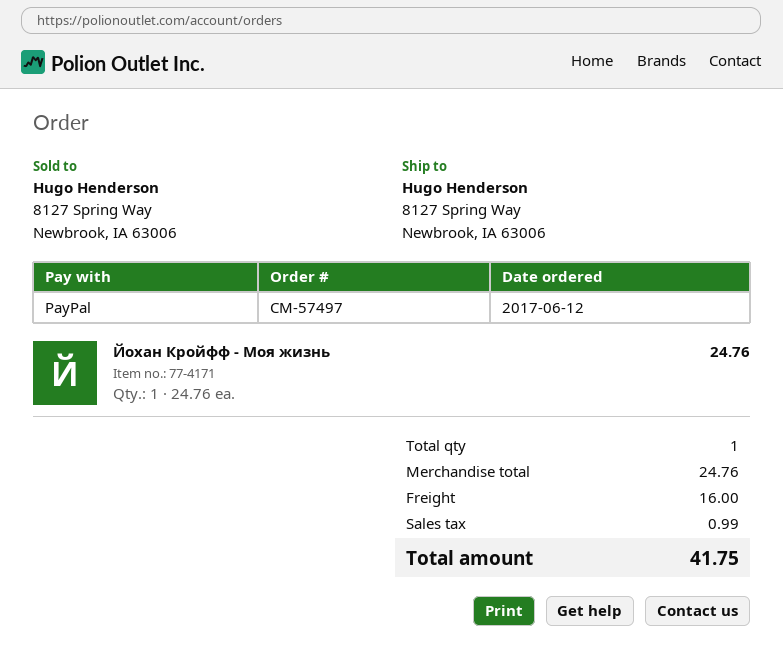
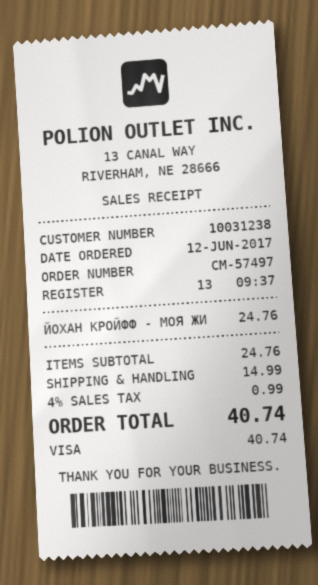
payment method: PayPal -> Visa
shipping: 16.00 -> 14.99
total: 41.75 -> 40.74

